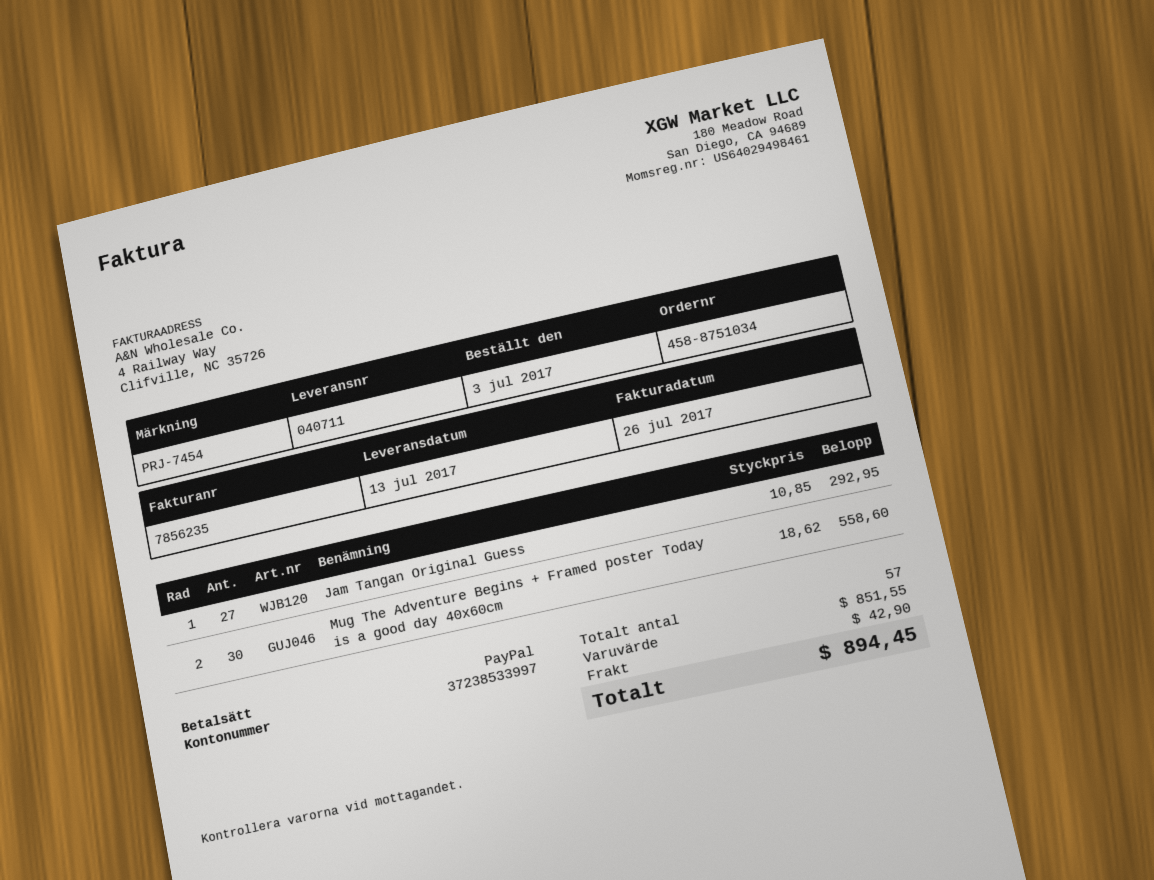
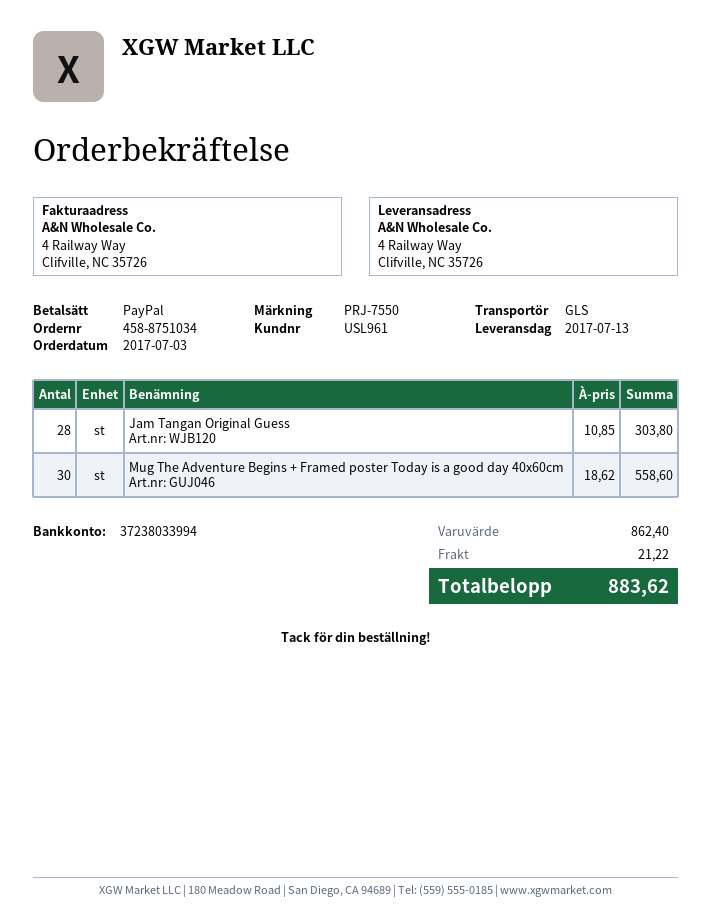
reference: PRJ-7454 -> PRJ-7550
bank account: 37238533997 -> 37238033994
Jam Tangan Original Guess: 27 x 10.85 = 292.95 -> 28 x 10.85 = 303.80
subtotal: 851.55 -> 862.40
shipping: 42.90 -> 21.22
total: 894.45 -> 883.62

